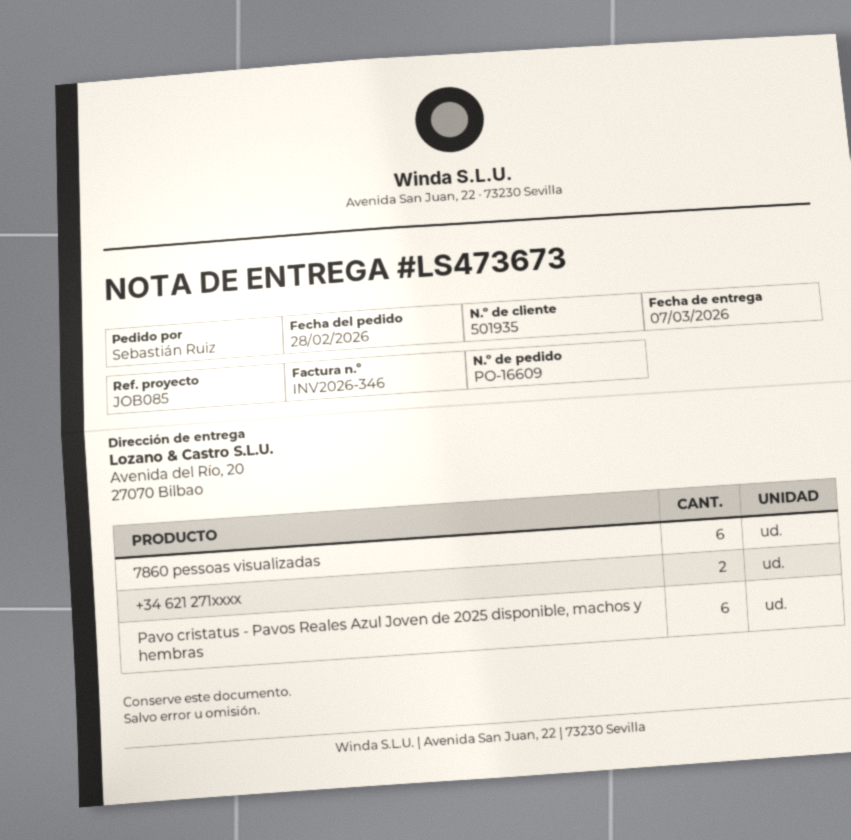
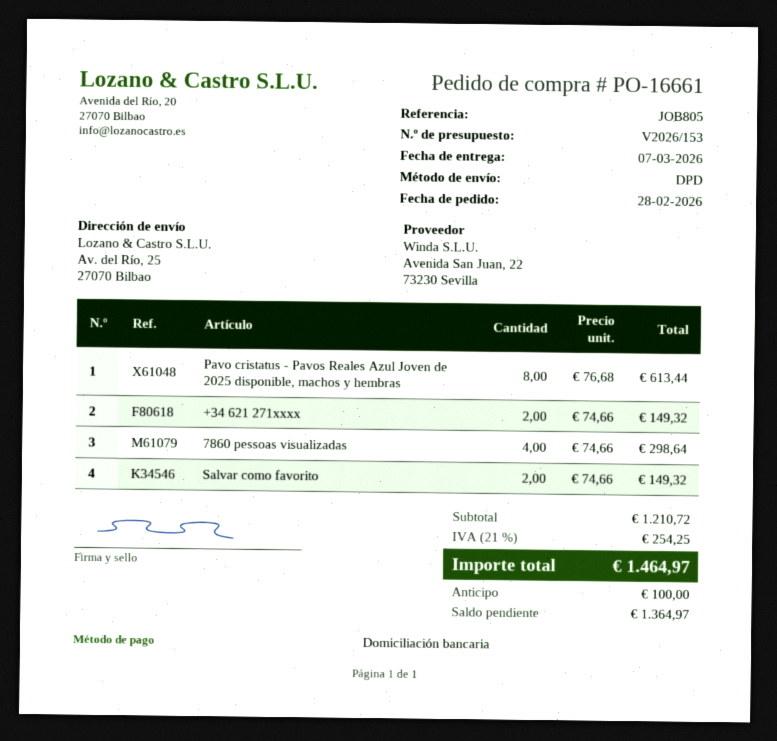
order number: PO-16609 -> PO-16661
reference: JOB085 -> JOB805
ship to: Avenida del Río, 20, 27070 Bilbao -> Av. del Río, 25, 27070 Bilbao
7860 pessoas visualizadas: 6 -> 4
Pavo cristatus - Pavos Reales Azul Joven de 2025 disponible, machos y hembras: 6 -> 8
Salvar como favorito: none -> 2

